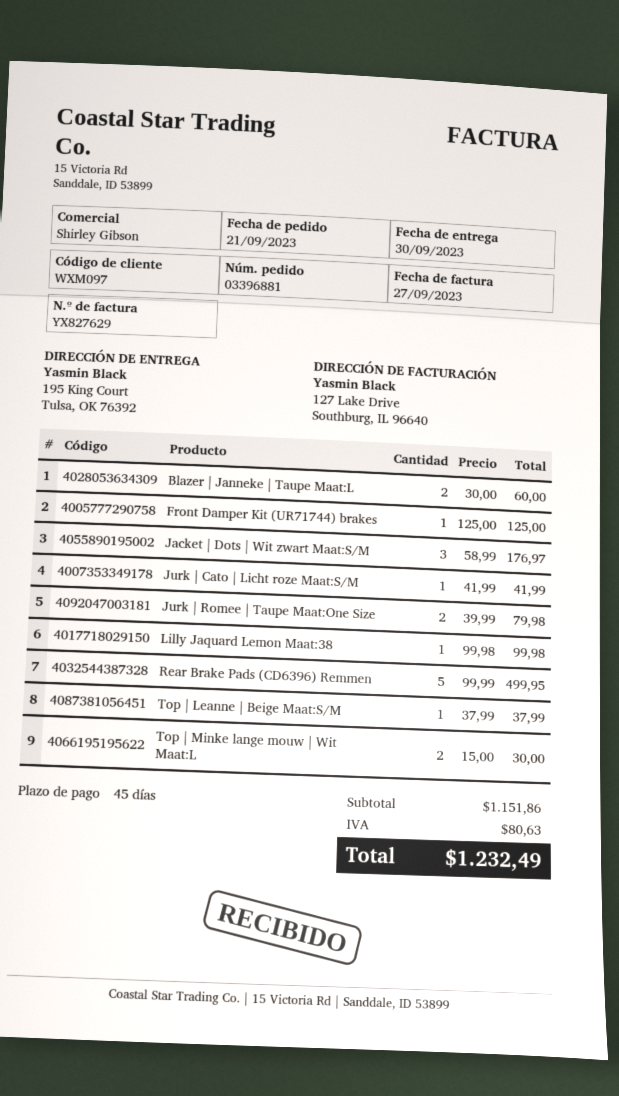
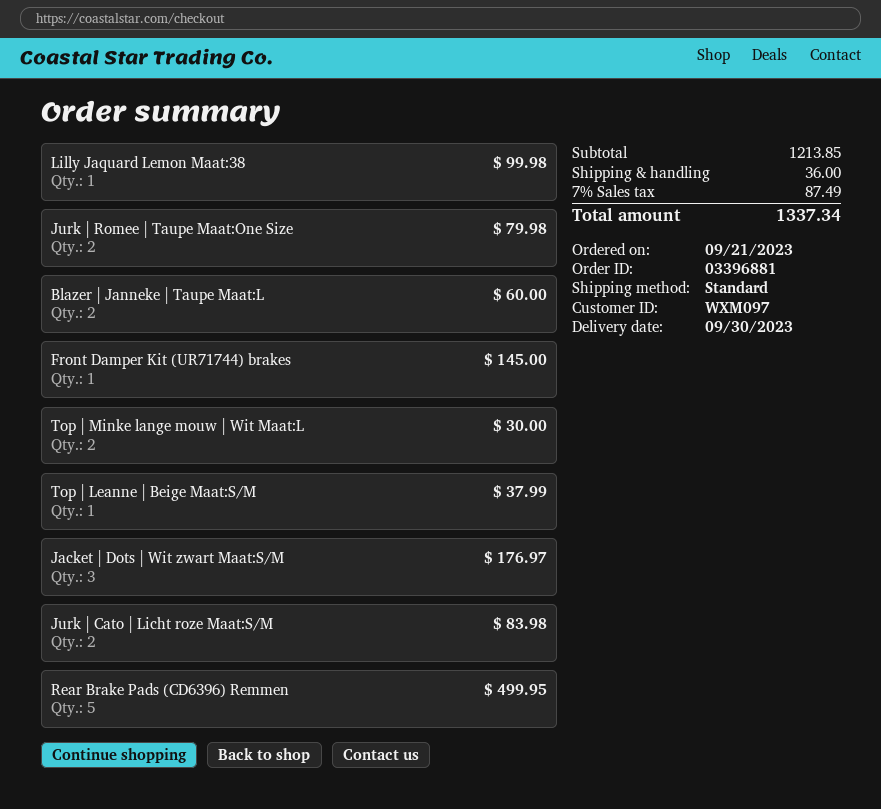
Front Damper Kit (UR71744) brakes: 1 for 125.00 -> 1 for 145.00
Jurk | Cato | Licht roze Maat:S/M: 1 for 41.99 -> 2 for 83.98
subtotal: 1151.86 -> 1213.85
shipping: none -> 36.00
tax: 80.63 -> 87.49
total: 1232.49 -> 1337.34

